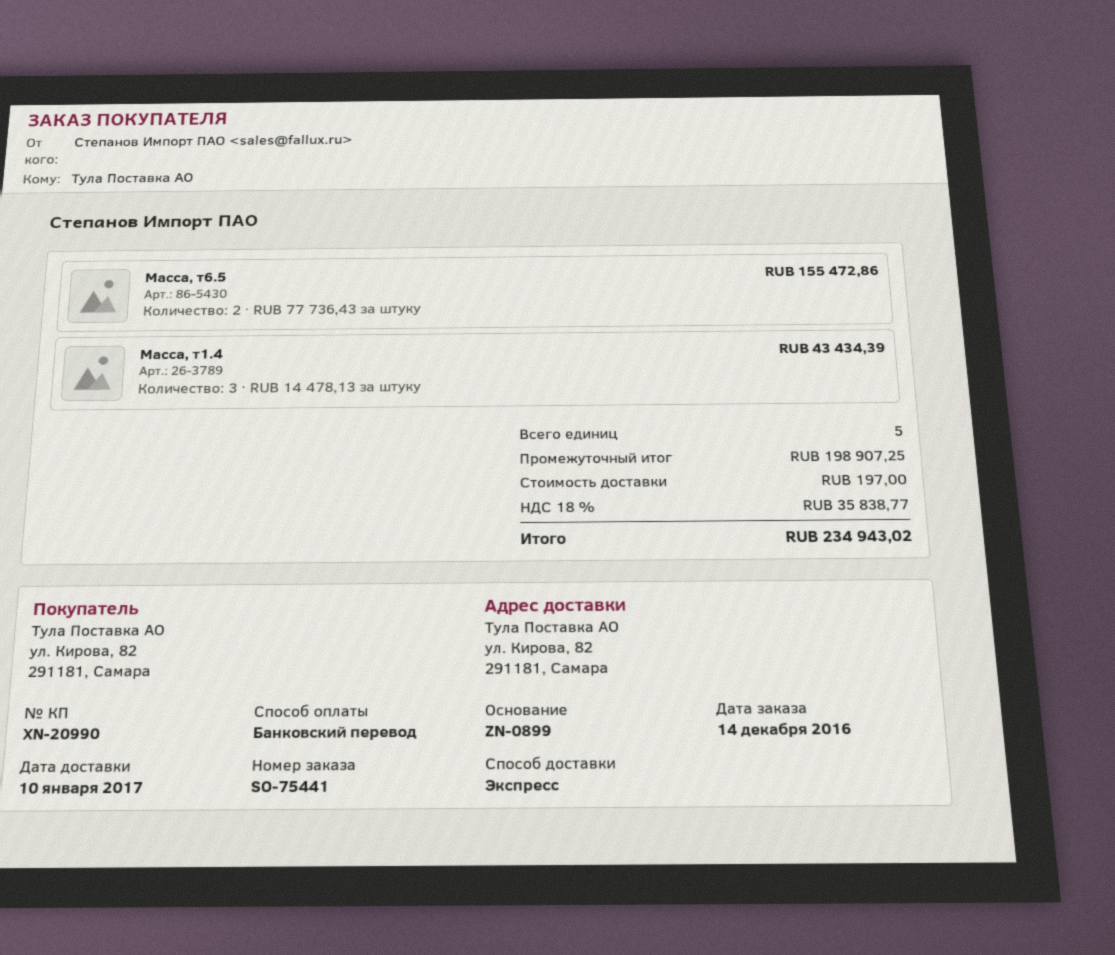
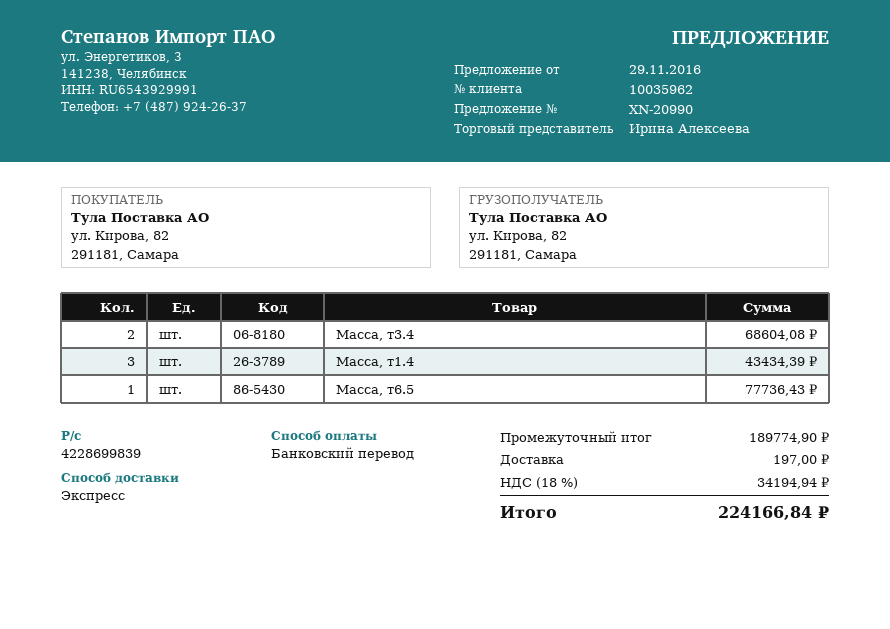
Масса, т6.5: 2 for 155472.86 -> 1 for 77736.43
Масса, т3.4: none -> 2 for 68604.08
subtotal: 198907.25 -> 189774.90
tax: 18% = 35838.77 -> 18% = 34194.94
total: 234943.02 -> 224166.84

